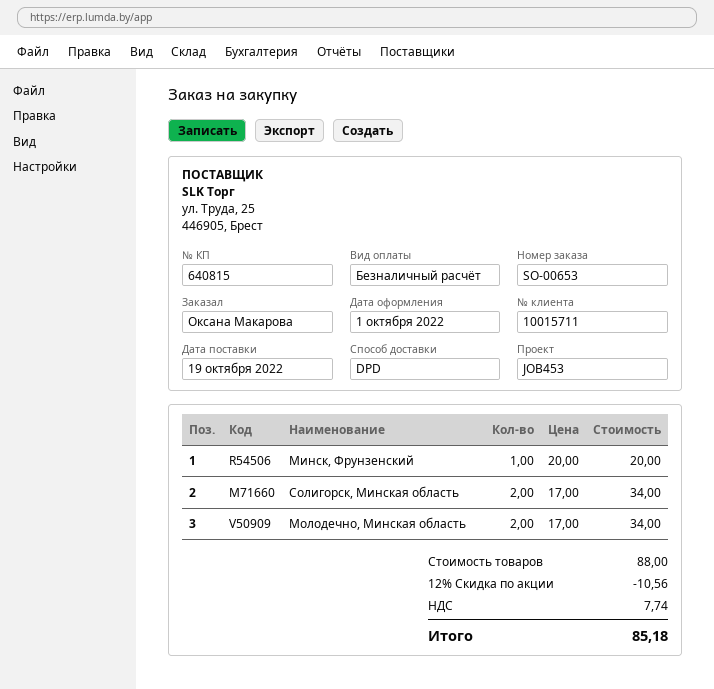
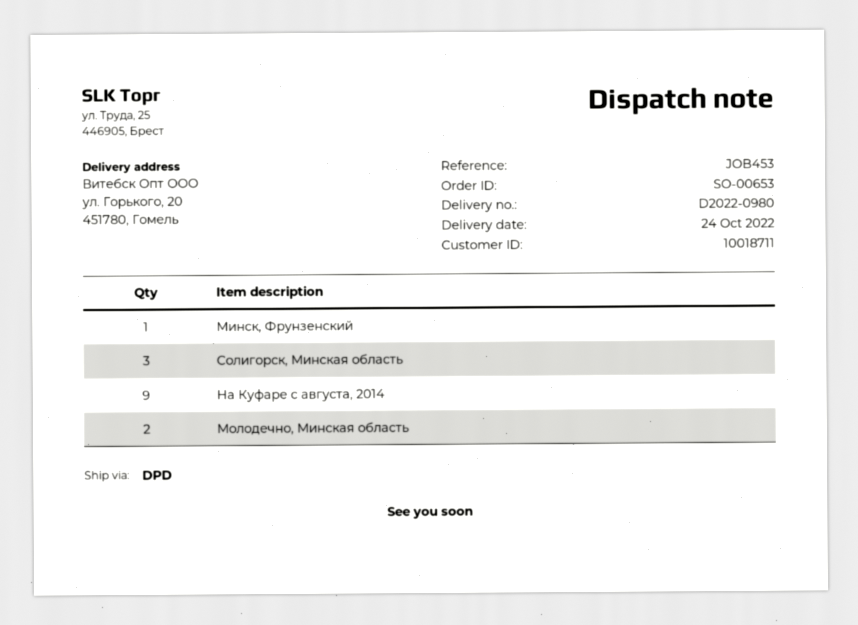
delivery date: 2022-10-19 -> 2022-10-24
customer number: 10015711 -> 10018711
Солигорск, Минская область: 2 -> 3
На Куфаре с августа, 2014: none -> 9

